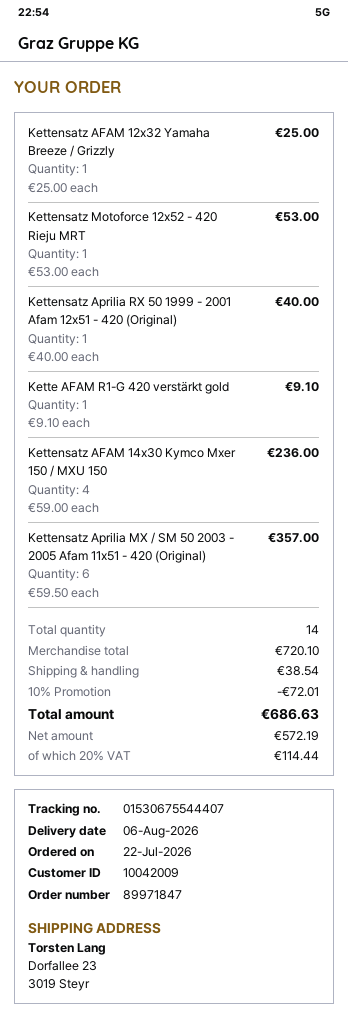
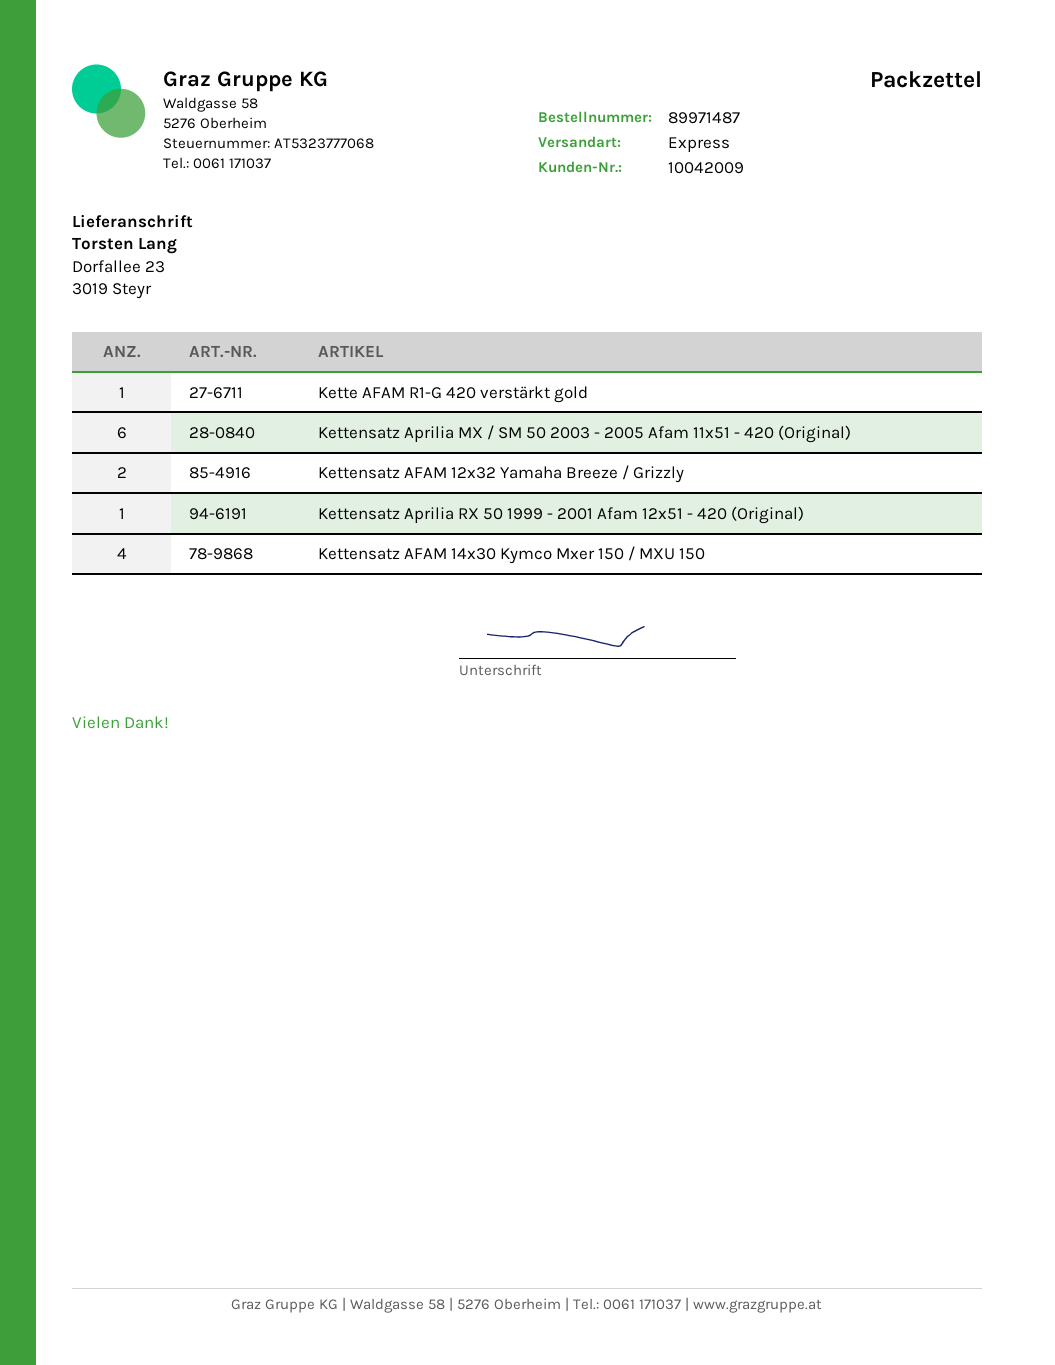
order number: 89971847 -> 89971487
Kettensatz AFAM 12x32 Yamaha Breeze / Grizzly: 1 -> 2
Kettensatz Motoforce 12x52 - 420 Rieju MRT: 1 -> none

